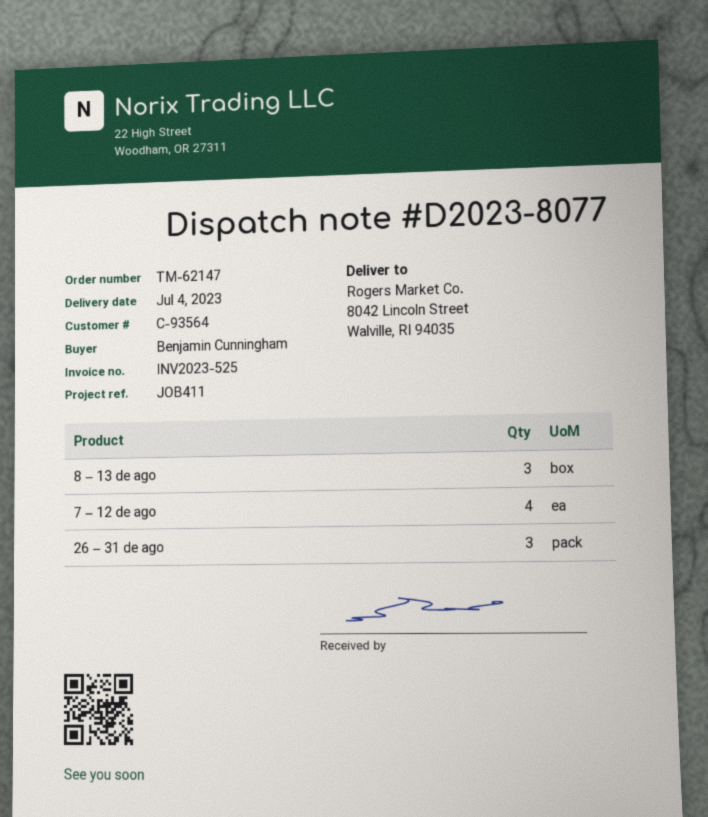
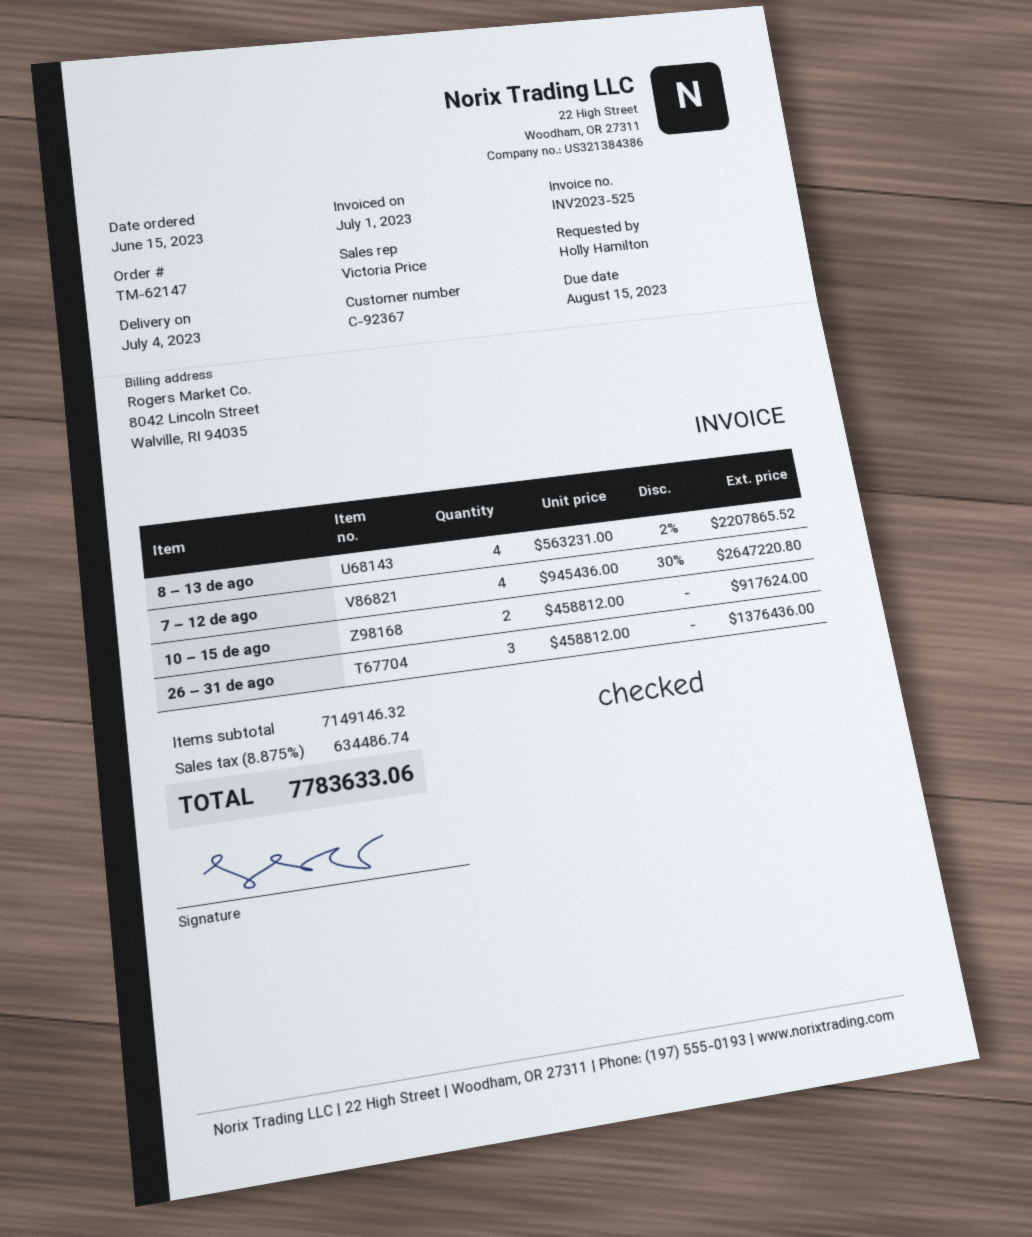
customer number: C-93564 -> C-92367
ordered by: Benjamin Cunningham -> Holly Hamilton
8 – 13 de ago: 3 -> 4
10 – 15 de ago: none -> 2

